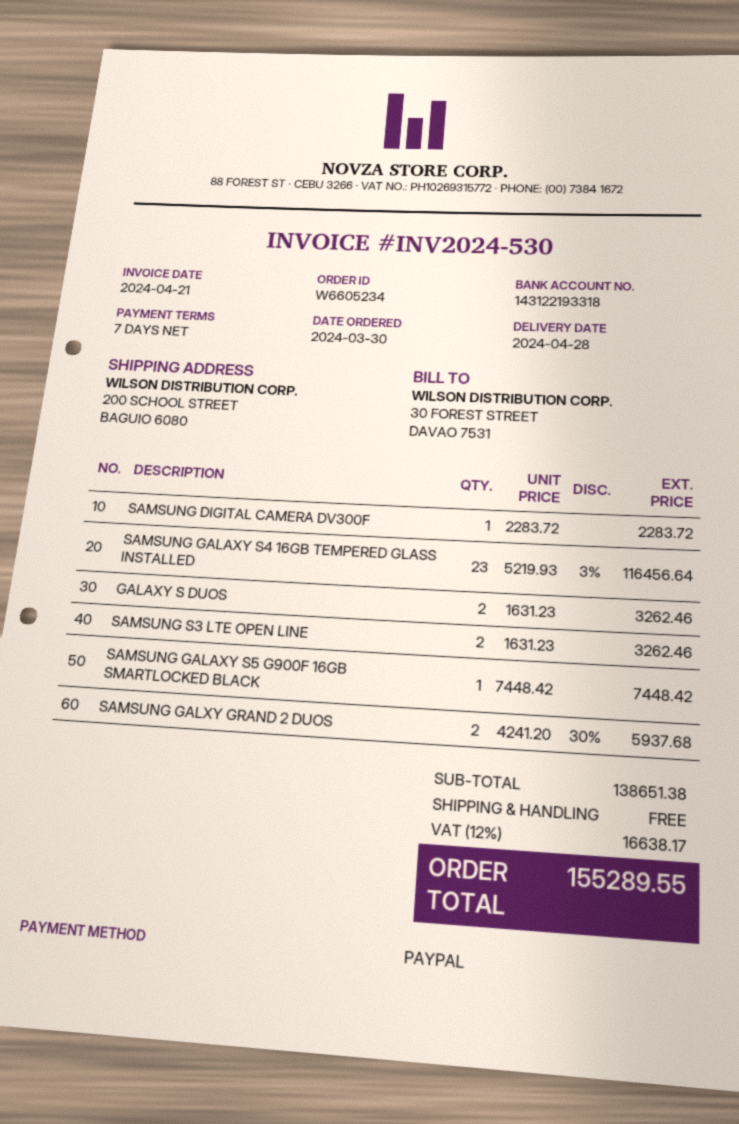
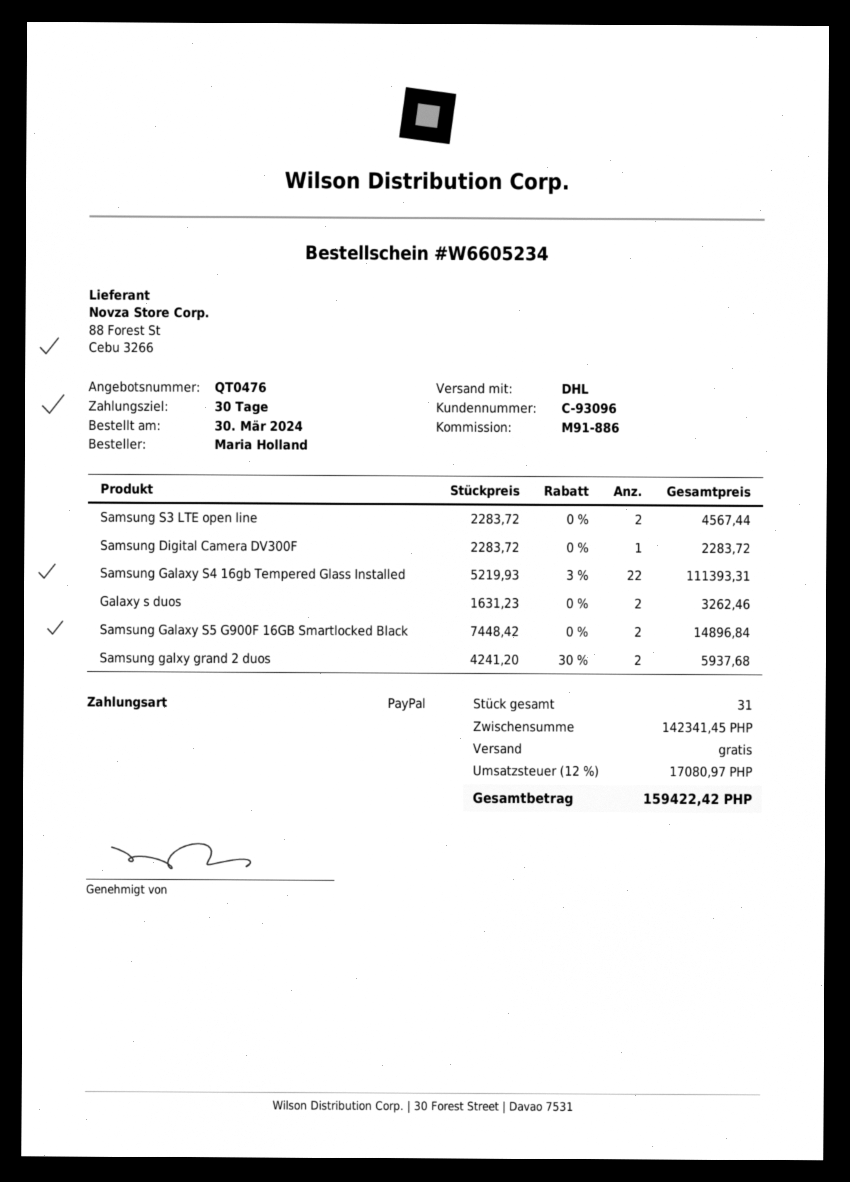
payment terms: 7 days -> 30 days
SAMSUNG GALAXY S4 16GB TEMPERED GLASS INSTALLED: 23 x 5219.93 - 3% = 116456.64 -> 22 x 5219.93 - 3% = 111393.31
SAMSUNG S3 LTE OPEN LINE: 2 x 1631.23 = 3262.46 -> 2 x 2283.72 = 4567.44
SAMSUNG GALAXY S5 G900F 16GB SMARTLOCKED BLACK: 1 x 7448.42 = 7448.42 -> 2 x 7448.42 = 14896.84
subtotal: 138651.38 -> 142341.45
tax: 12% = 16638.17 -> 12% = 17080.97
total: 155289.55 -> 159422.42

